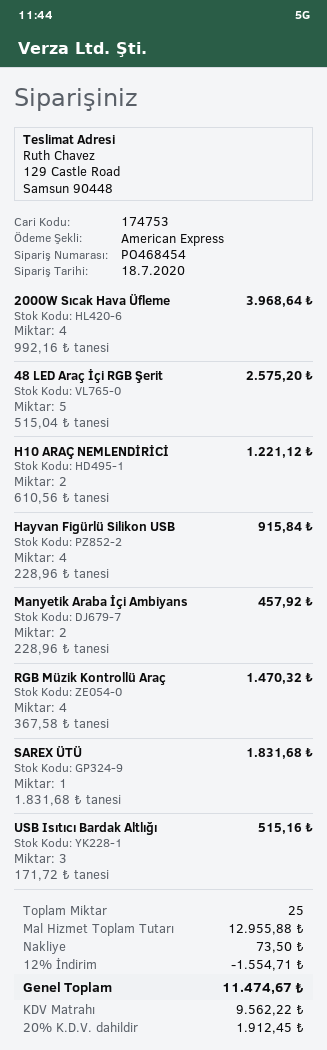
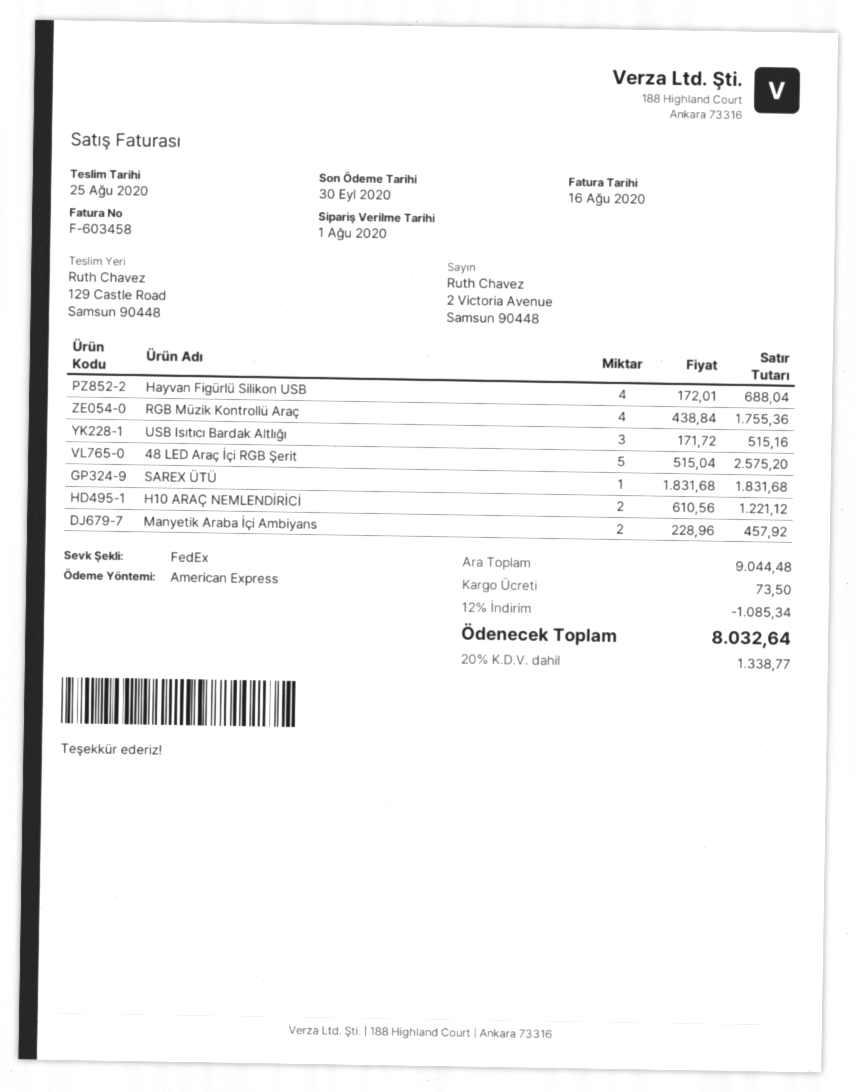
order date: 2020-07-18 -> 2020-08-01
2000W Sıcak Hava Üfleme: 4 x 992.16 = 3968.64 -> none
Hayvan Figürlü Silikon USB: 4 x 228.96 = 915.84 -> 4 x 172.01 = 688.04
RGB Müzik Kontrollü Araç: 4 x 367.58 = 1470.32 -> 4 x 438.84 = 1755.36
subtotal: 12955.88 -> 9044.48
discount: 12% = 1554.71 -> 12% = 1085.34
tax: 20% = 1912.45 -> 20% = 1338.77
total: 11474.67 -> 8032.64

